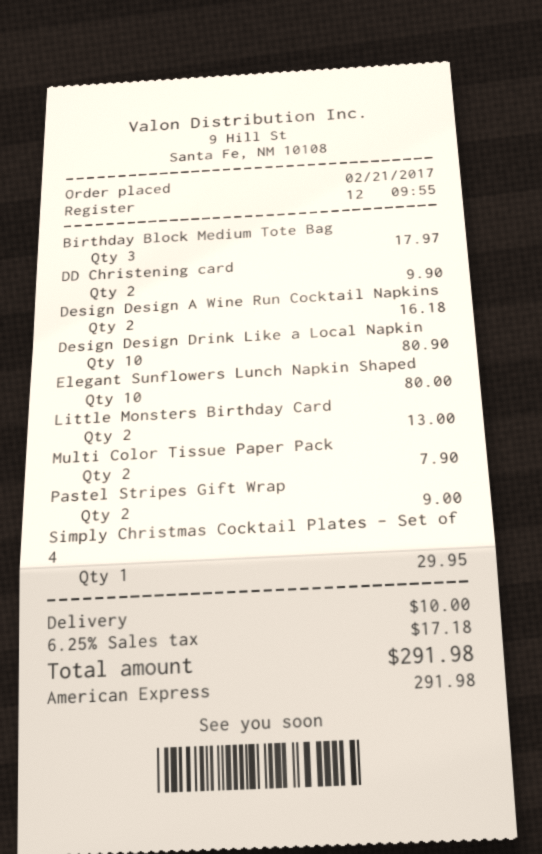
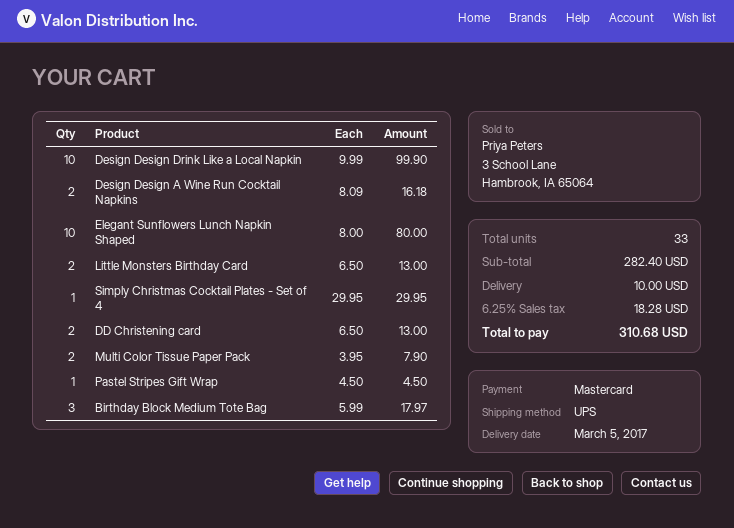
payment method: American Express -> Mastercard
DD Christening card: 2 for 9.90 -> 2 for 13.00
Design Design Drink Like a Local Napkin: 10 for 80.90 -> 10 for 99.90
Pastel Stripes Gift Wrap: 2 for 9.00 -> 1 for 4.50
tax: 6.25% = 17.18 -> 6.25% = 18.28
total: 291.98 -> 310.68

